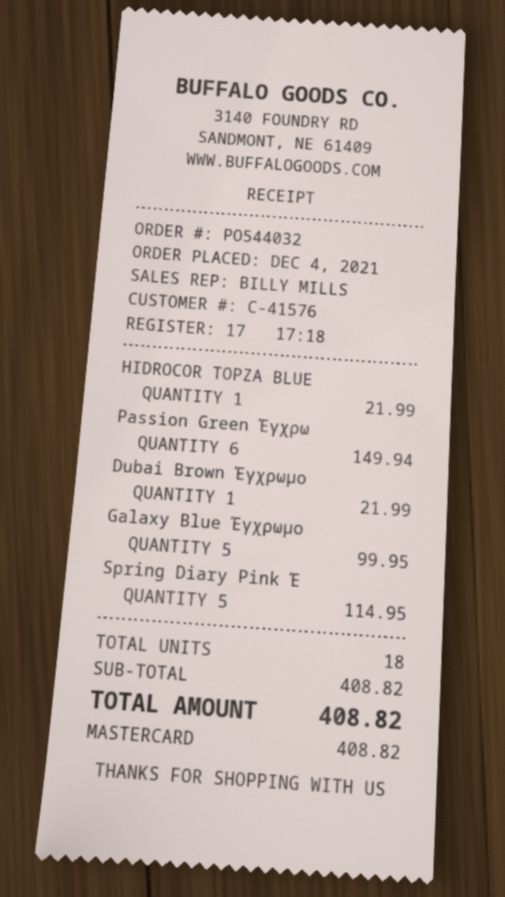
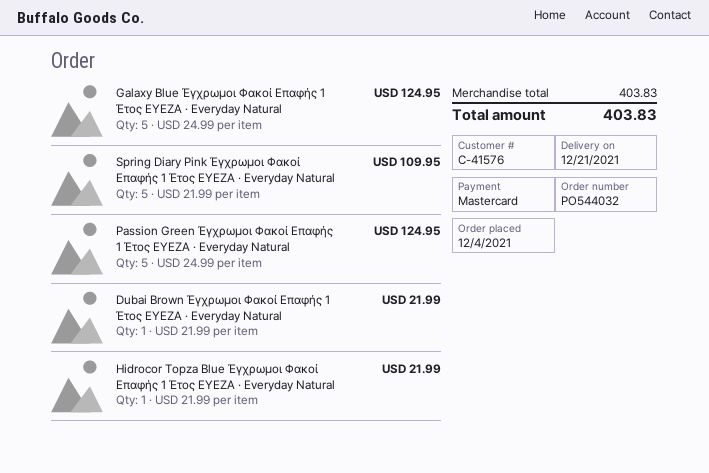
Passion Green Έγχρω: 6 for 149.94 -> 5 for 124.95
Galaxy Blue Έγχρωμο: 5 for 99.95 -> 5 for 124.95
Spring Diary Pink Έ: 5 for 114.95 -> 5 for 109.95
subtotal: 408.82 -> 403.83
total: 408.82 -> 403.83

